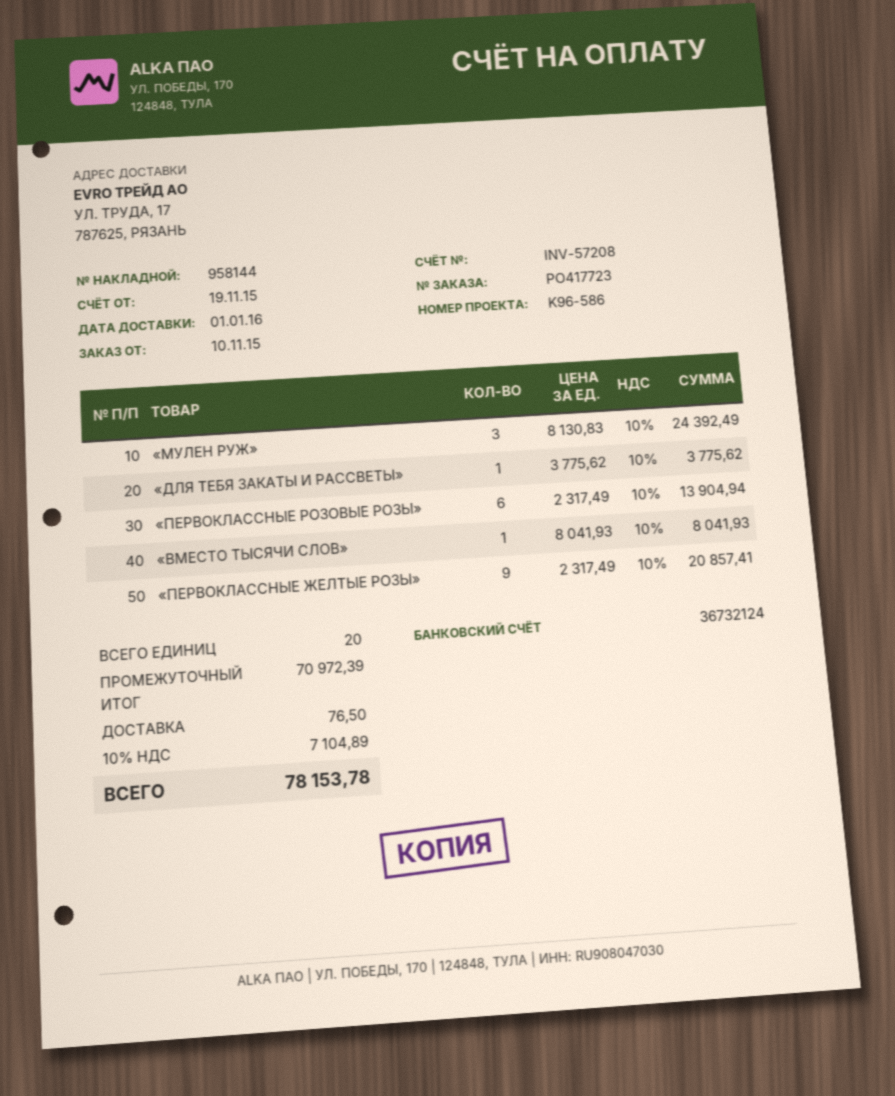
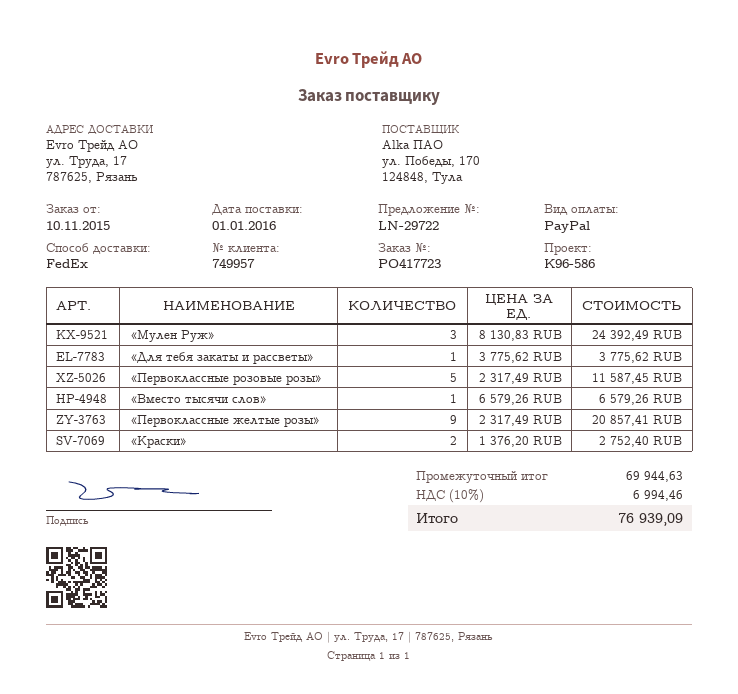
«ПЕРВОКЛАССНЫЕ РОЗОВЫЕ РОЗЫ»: 6 x 2317.49 = 13904.94 -> 5 x 2317.49 = 11587.45
«ВМЕСТО ТЫСЯЧИ СЛОВ»: 1 x 8041.93 = 8041.93 -> 1 x 6579.26 = 6579.26
«Краски»: none -> 2 x 1376.20 = 2752.40
subtotal: 70972.39 -> 69944.63
shipping: 76.50 -> none
tax: 10% = 7104.89 -> 10% = 6994.46
total: 78153.78 -> 76939.09

